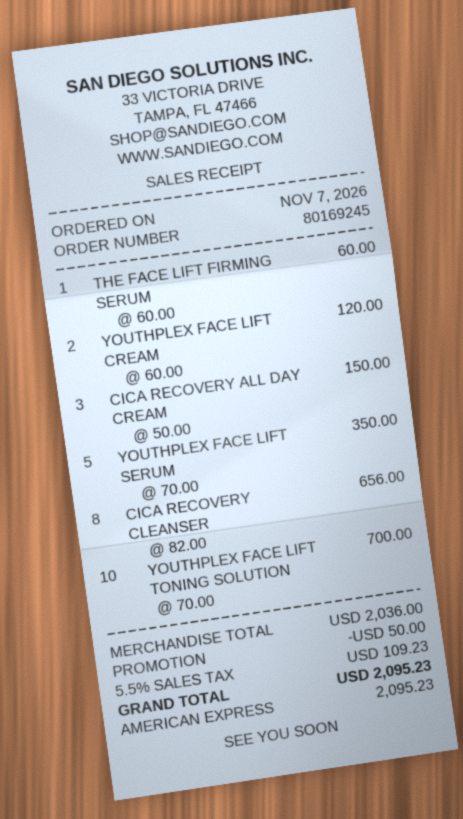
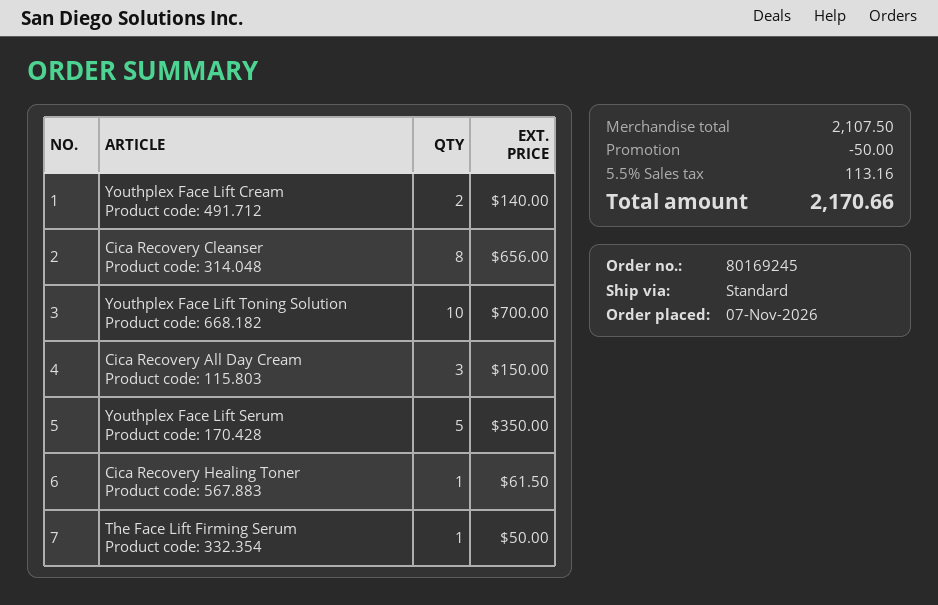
THE FACE LIFT FIRMING SERUM: 1 for 60.00 -> 1 for 50.00
YOUTHPLEX FACE LIFT CREAM: 2 for 120.00 -> 2 for 140.00
Cica Recovery Healing Toner: none -> 1 for 61.50
subtotal: 2036.00 -> 2107.50
tax: 5.5% = 109.23 -> 5.5% = 113.16
total: 2095.23 -> 2170.66

